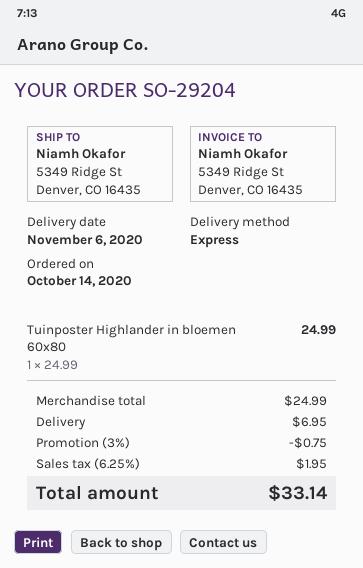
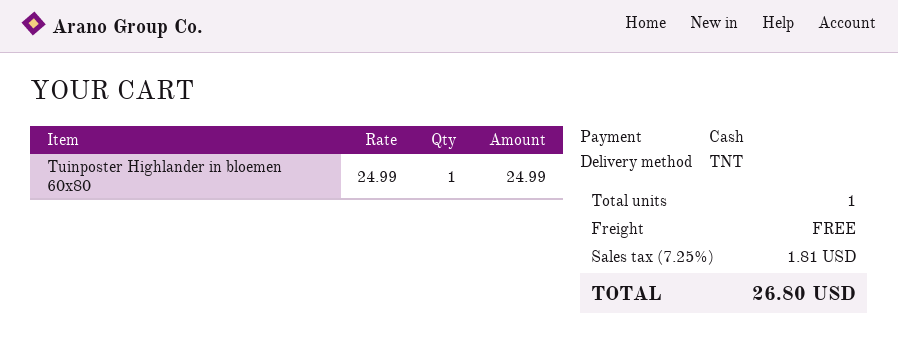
shipping method: express -> TNT
discount: 3% = 0.75 -> none
shipping: 6.95 -> 0.00
tax: 6.25% = 1.95 -> 7.25% = 1.81
total: 33.14 -> 26.80

